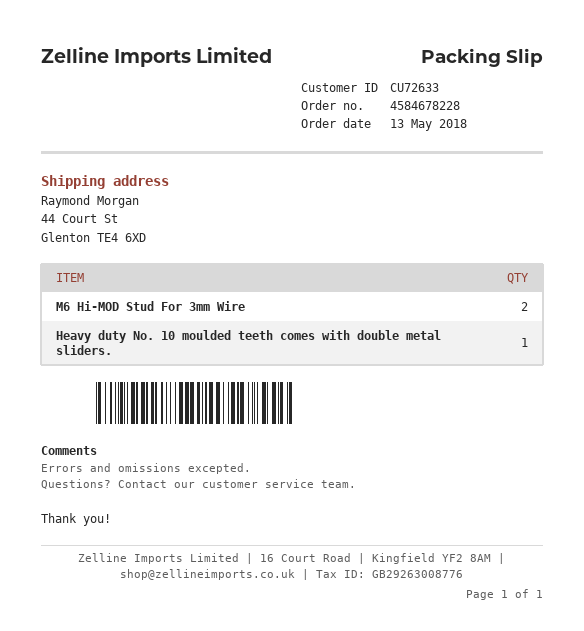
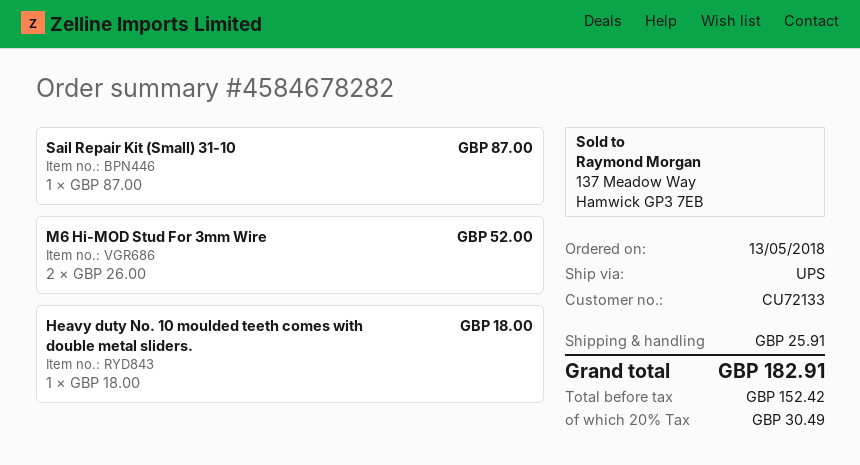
order number: 4584678228 -> 4584678282
customer number: CU72633 -> CU72133
Sail Repair Kit (Small) 31-10: none -> 1

